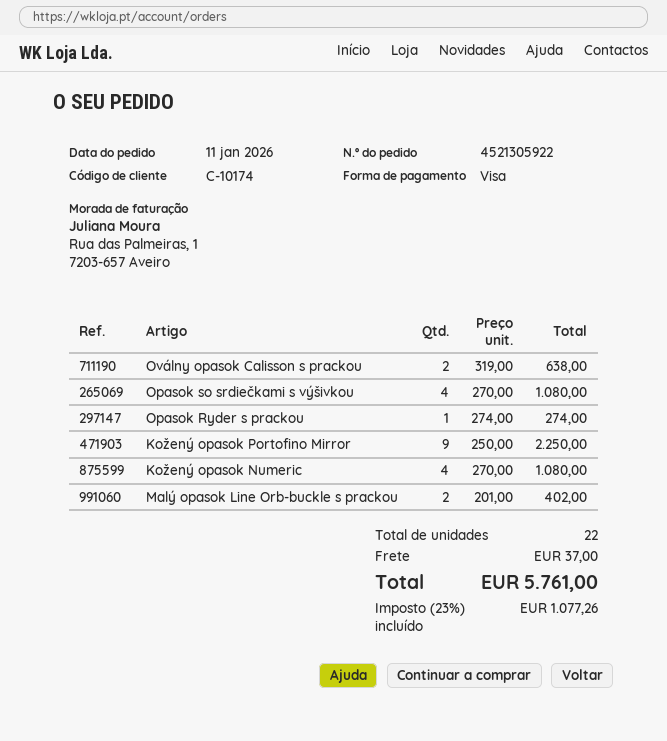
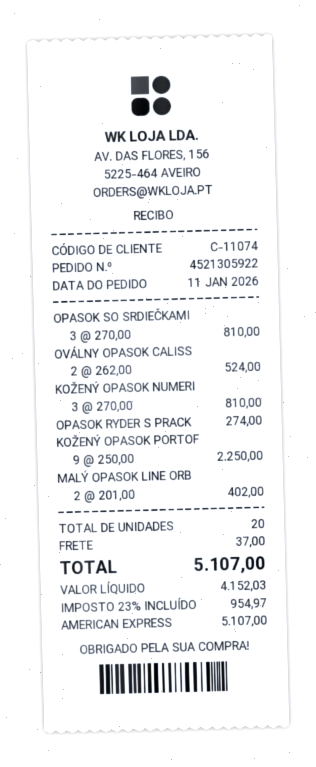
customer number: C-10174 -> C-11074
payment method: Visa -> American Express
Oválny opasok Calisson s prackou: 2 x 319.00 = 638.00 -> 2 x 262.00 = 524.00
Opasok so srdiečkami s výšivkou: 4 x 270.00 = 1080.00 -> 3 x 270.00 = 810.00
Kožený opasok Numeric: 4 x 270.00 = 1080.00 -> 3 x 270.00 = 810.00
total quantity: 22 -> 20
tax: 23% = 1077.26 -> 23% = 954.97
total: 5761.00 -> 5107.00

